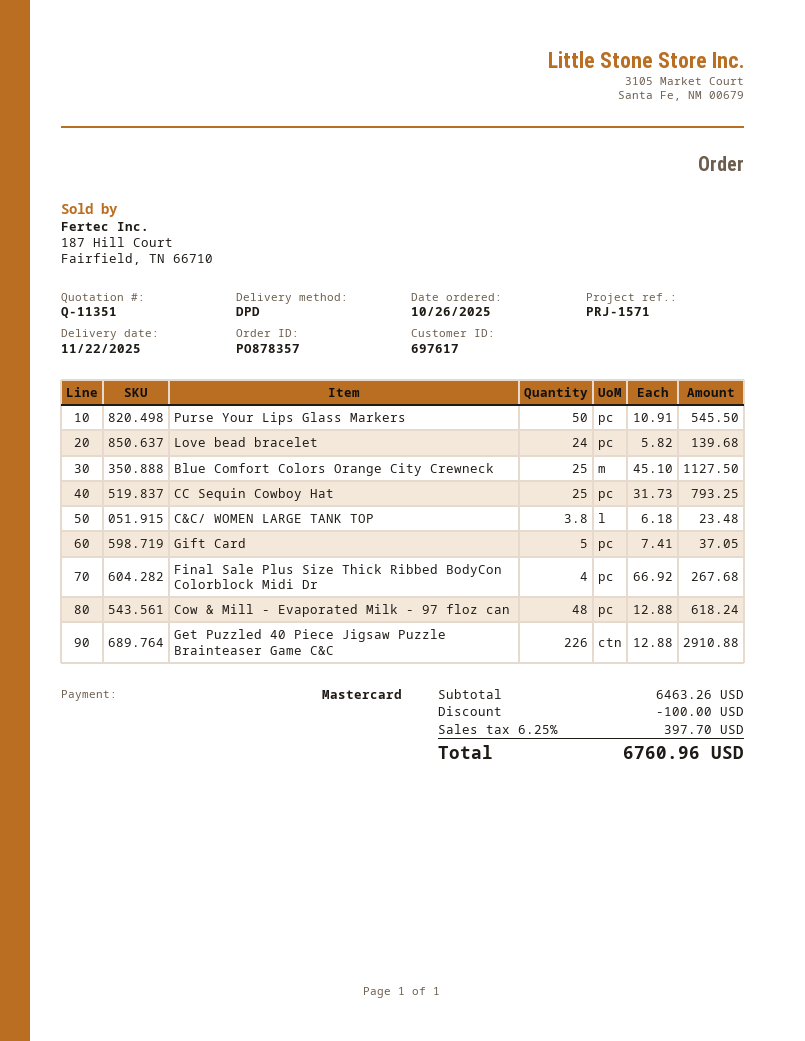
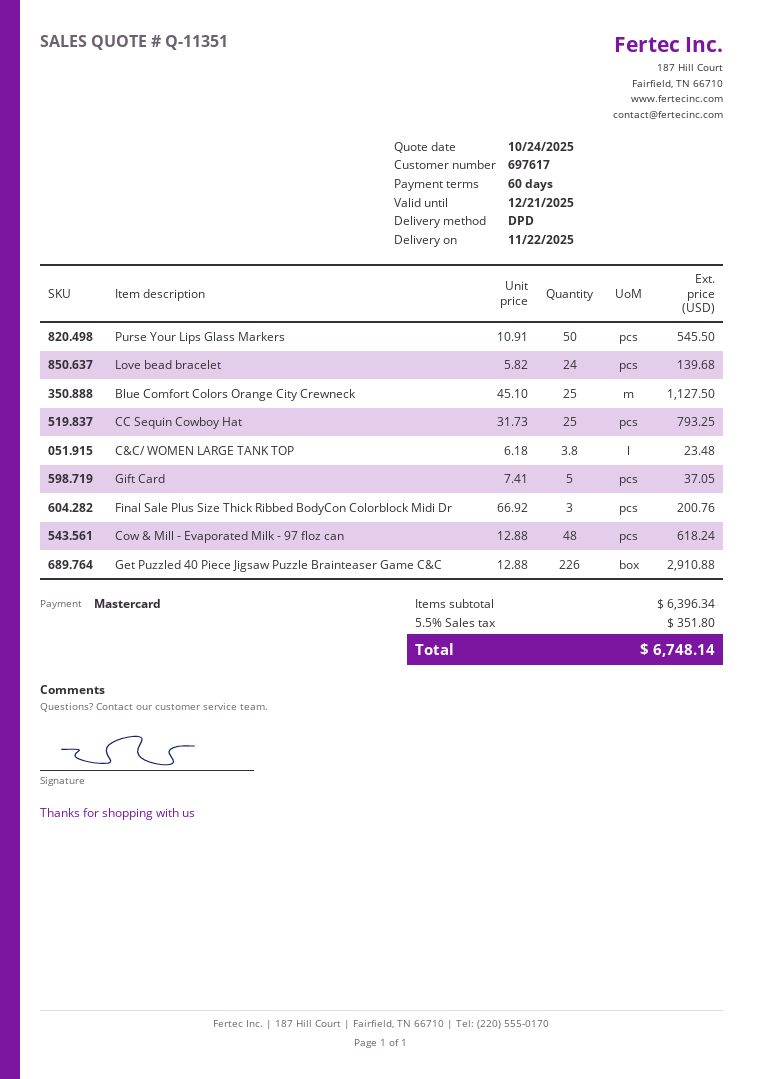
Final Sale Plus Size Thick Ribbed BodyCon Colorblock Midi Dr: 4 x 66.92 = 267.68 -> 3 x 66.92 = 200.76
subtotal: 6463.26 -> 6396.34
discount: 100.00 -> none
tax: 6.25% = 397.70 -> 5.5% = 351.80
total: 6760.96 -> 6748.14

